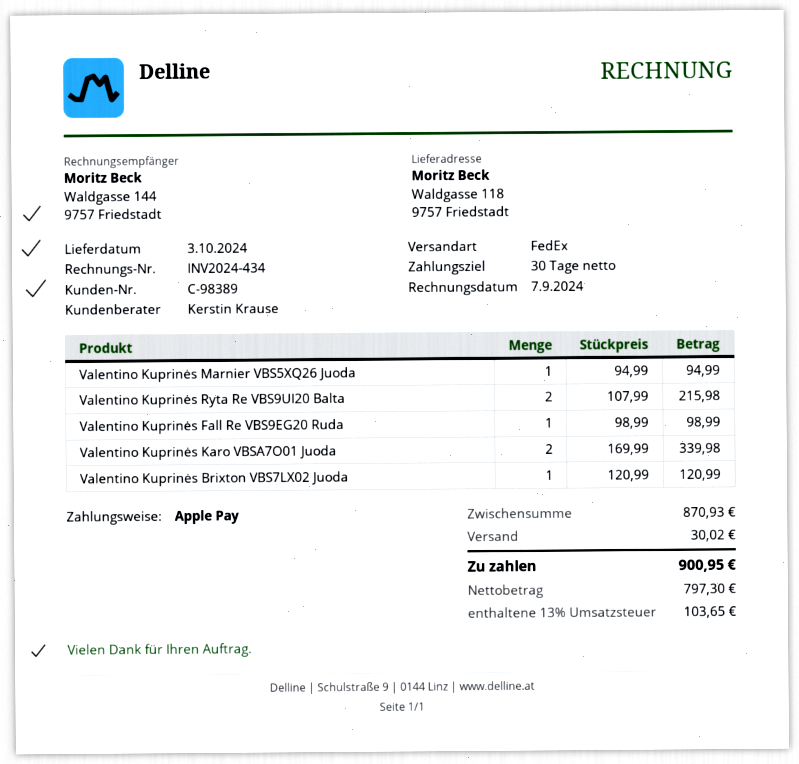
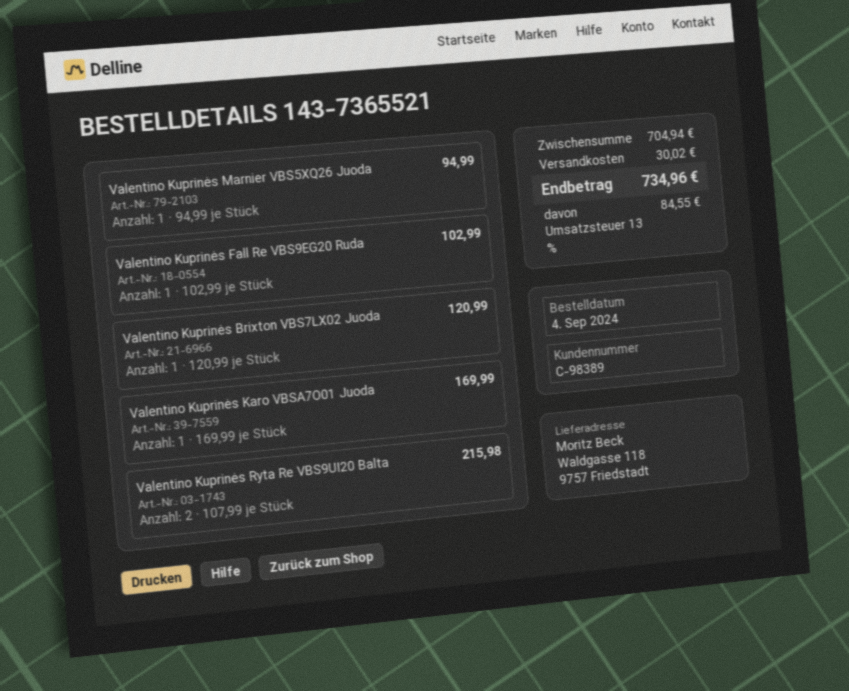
Valentino Kuprinės Fall Re VBS9EG20 Ruda: 1 x 98.99 = 98.99 -> 1 x 102.99 = 102.99
Valentino Kuprinės Karo VBSA7O01 Juoda: 2 x 169.99 = 339.98 -> 1 x 169.99 = 169.99
subtotal: 870.93 -> 704.94
tax: 13% = 103.65 -> 13% = 84.55
total: 900.95 -> 734.96

